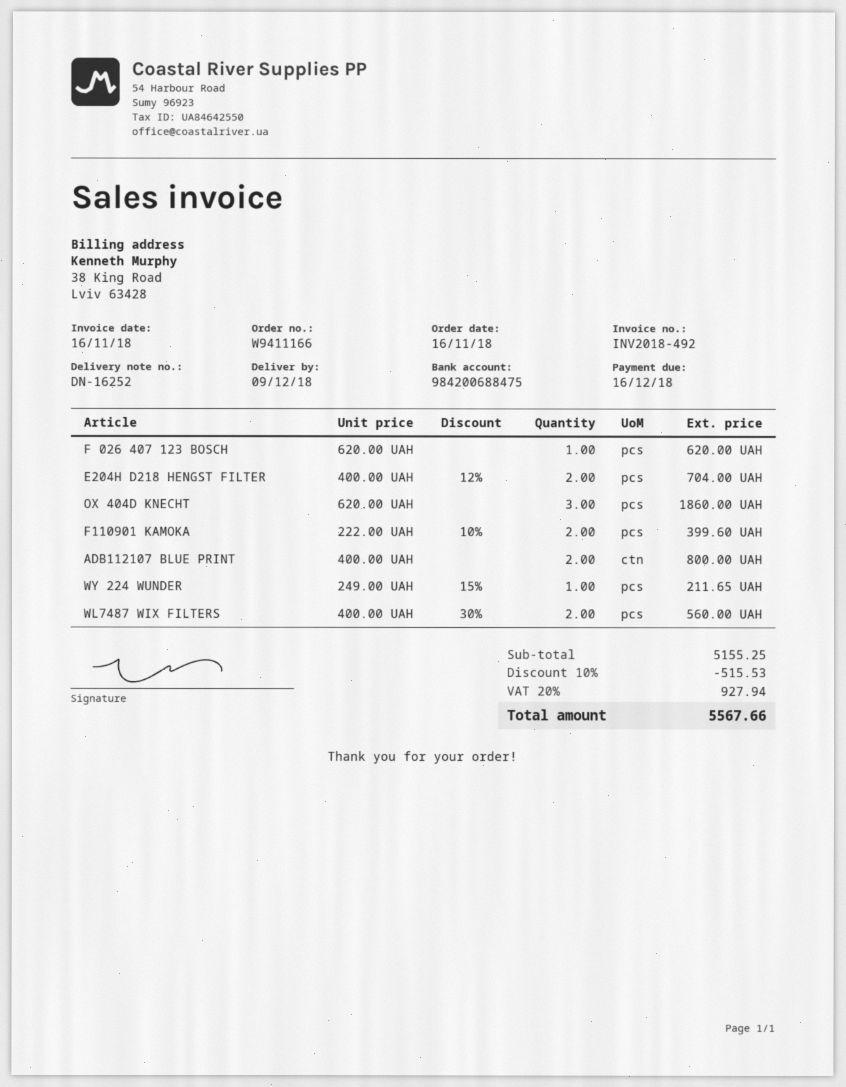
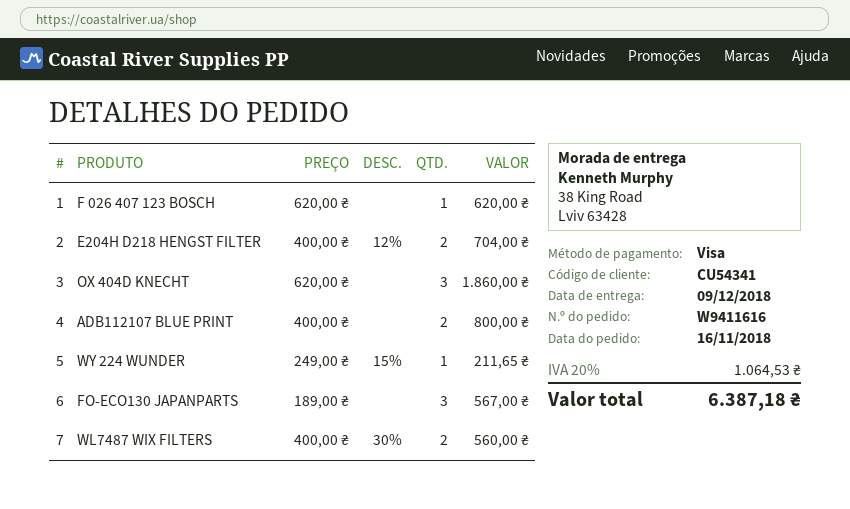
order number: W9411166 -> W9411616
F110901 KAMOKA: 2 x 222.00 - 10% = 399.60 -> none
FO-ECO130 JAPANPARTS: none -> 3 x 189.00 = 567.00
discount: 10% = 515.53 -> none
tax: 20% = 927.94 -> 20% = 1064.53
total: 5567.66 -> 6387.18

